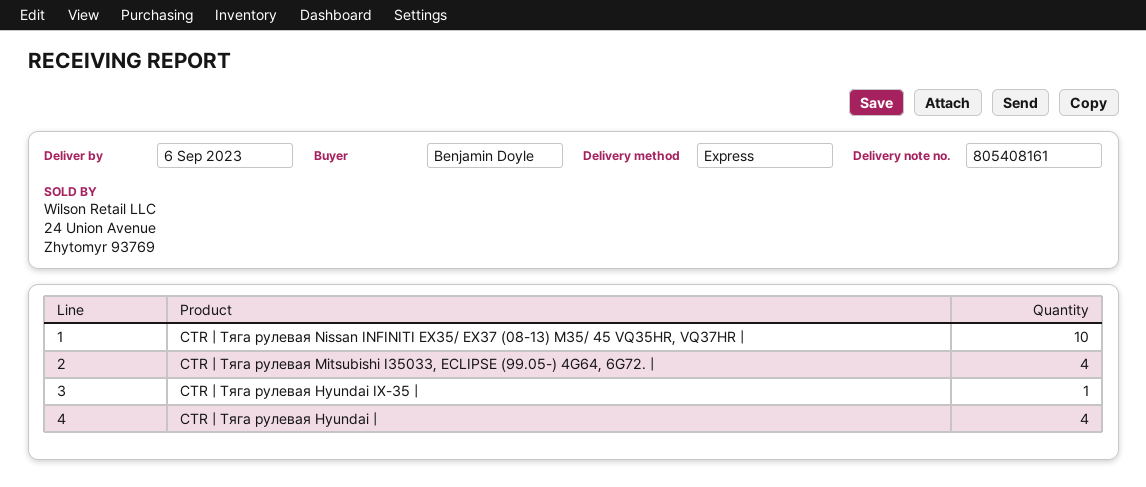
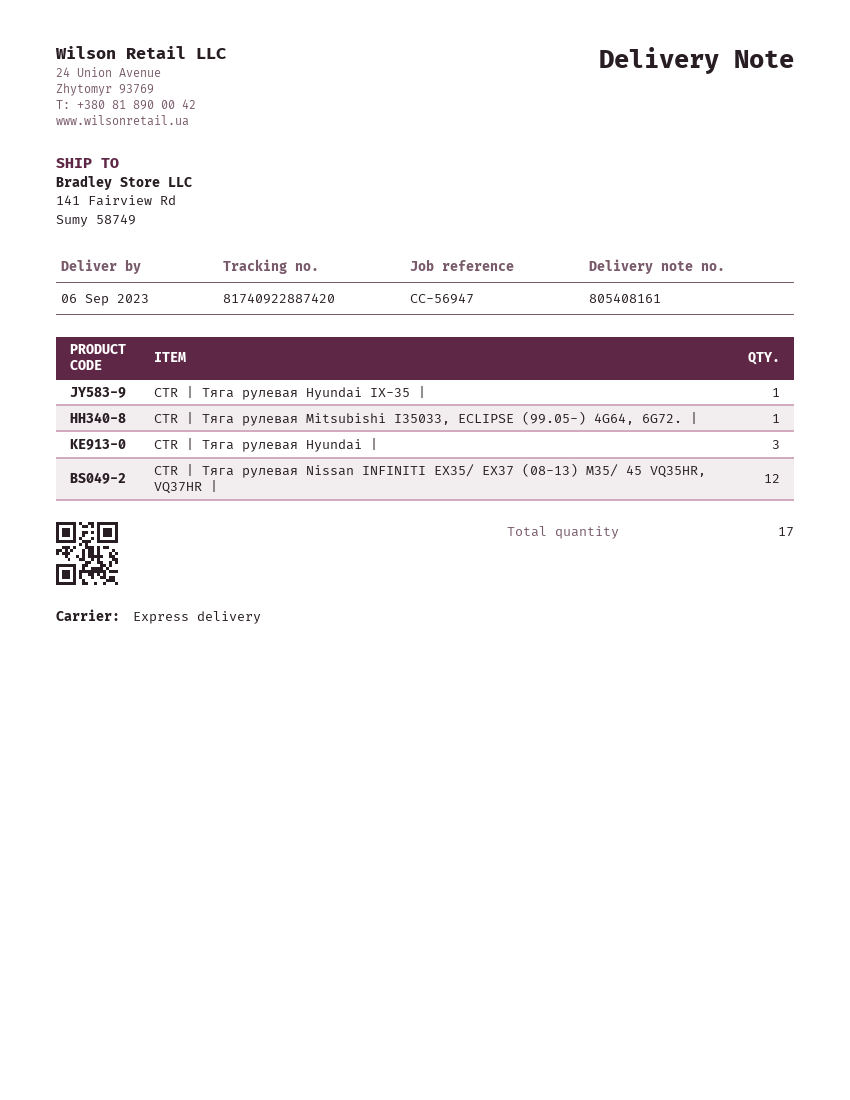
CTR | Тяга рулевая Nissan INFINITI EX35/ EX37 (08-13) M35/ 45 VQ35HR, VQ37HR |: 10 -> 12
CTR | Тяга рулевая Mitsubishi I35033, ECLIPSE (99.05-) 4G64, 6G72. |: 4 -> 1
CTR | Тяга рулевая Hyundai |: 4 -> 3

